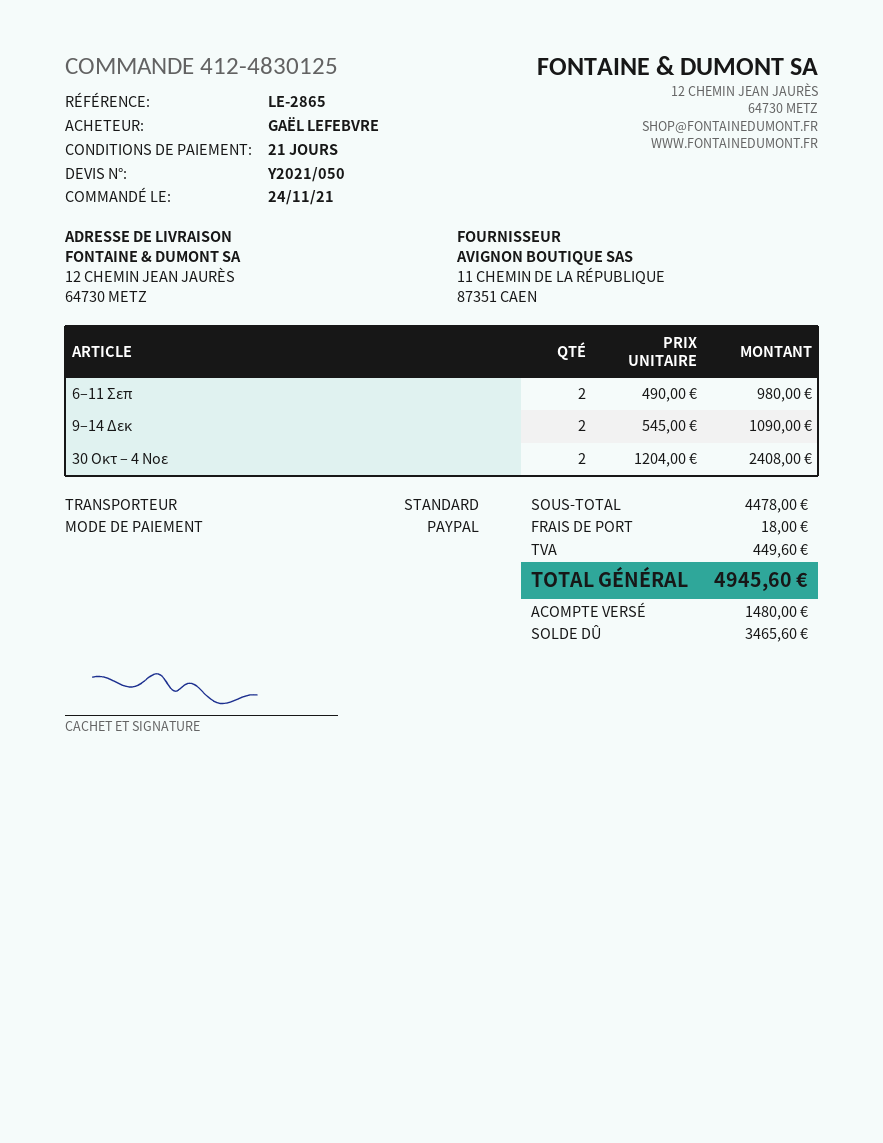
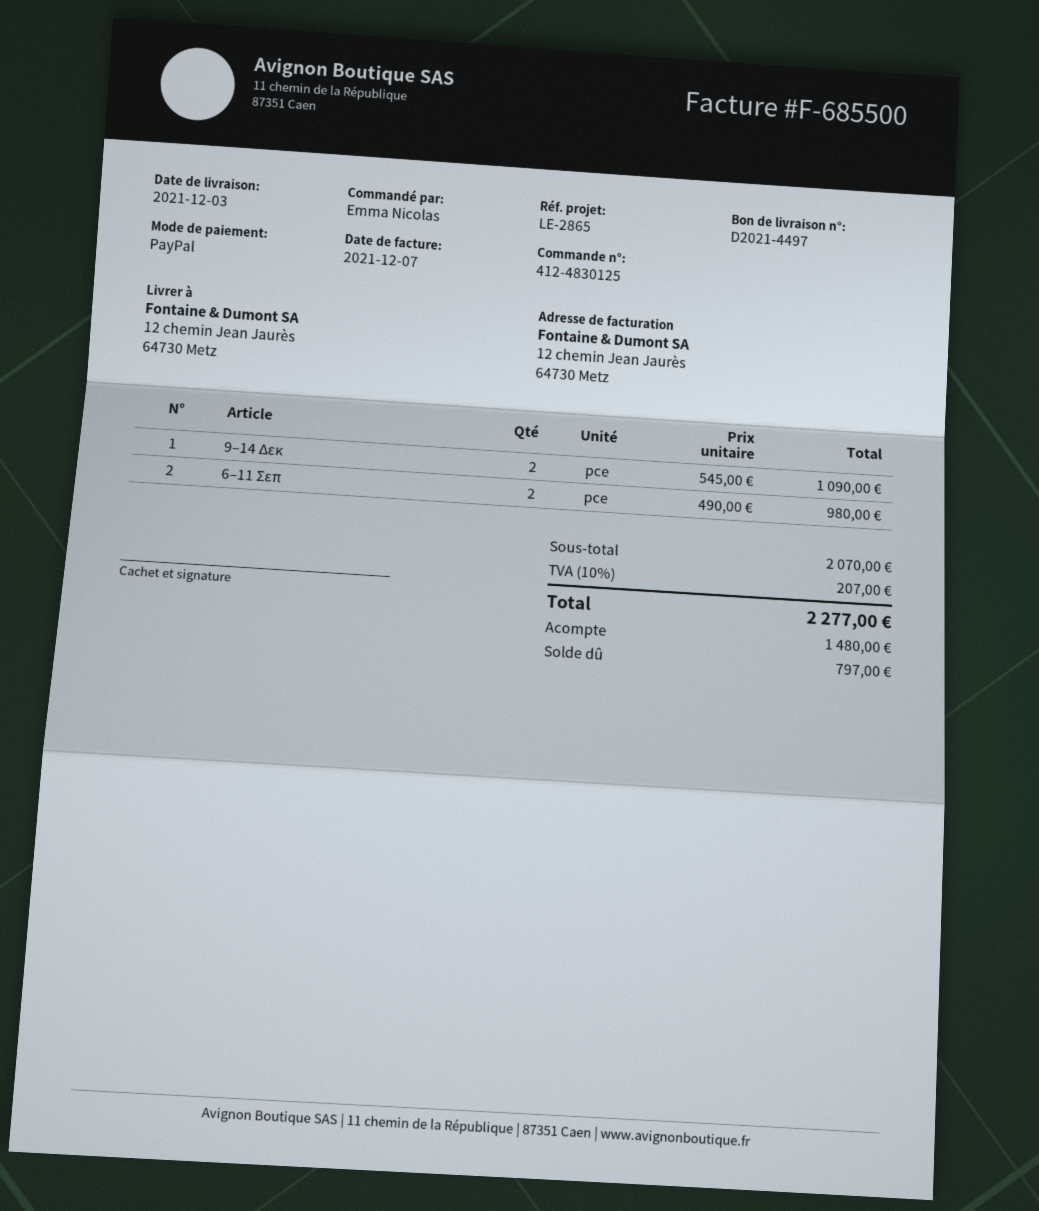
ordered by: GAËL LEFEBVRE -> Emma Nicolas
30 Οκτ – 4 Νοε: 2 x 1204.00 = 2408.00 -> none
subtotal: 4478.00 -> 2070.00
shipping: 18.00 -> none
tax: 449.60 -> 207.00
total: 4945.60 -> 2277.00
balance: 3465.60 -> 797.00

